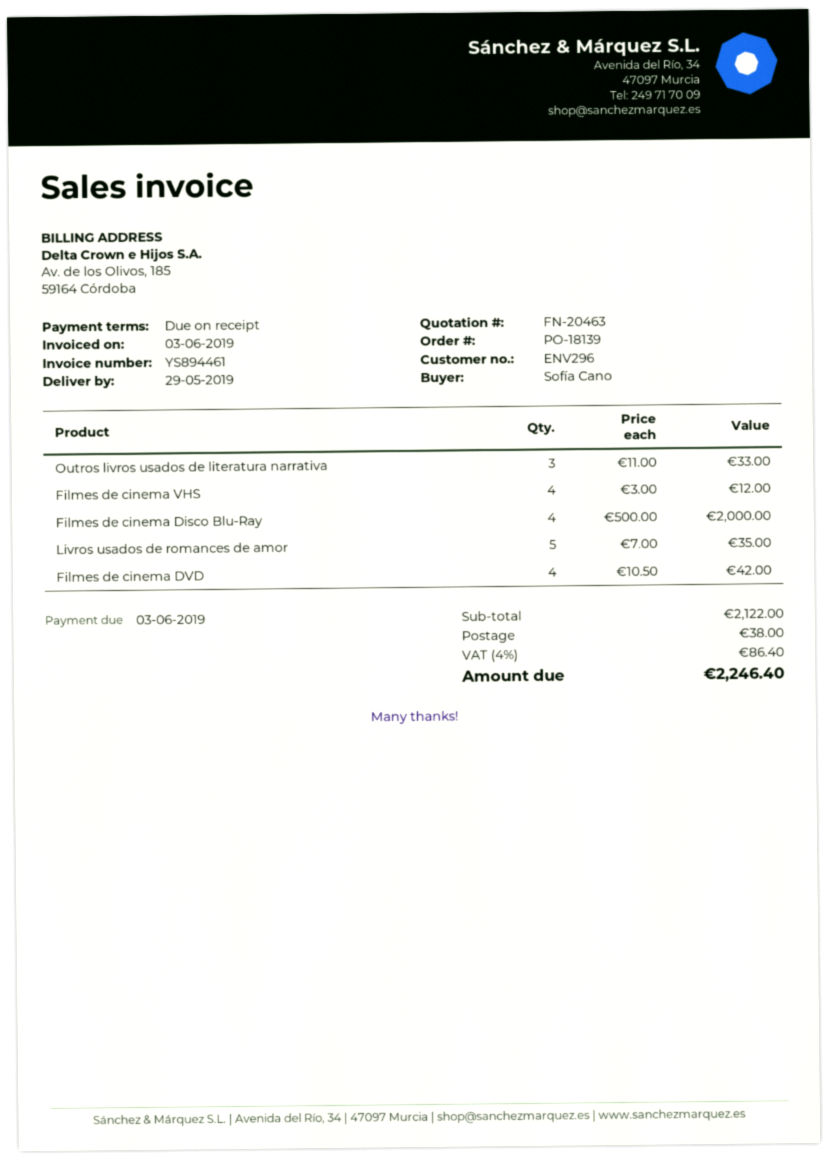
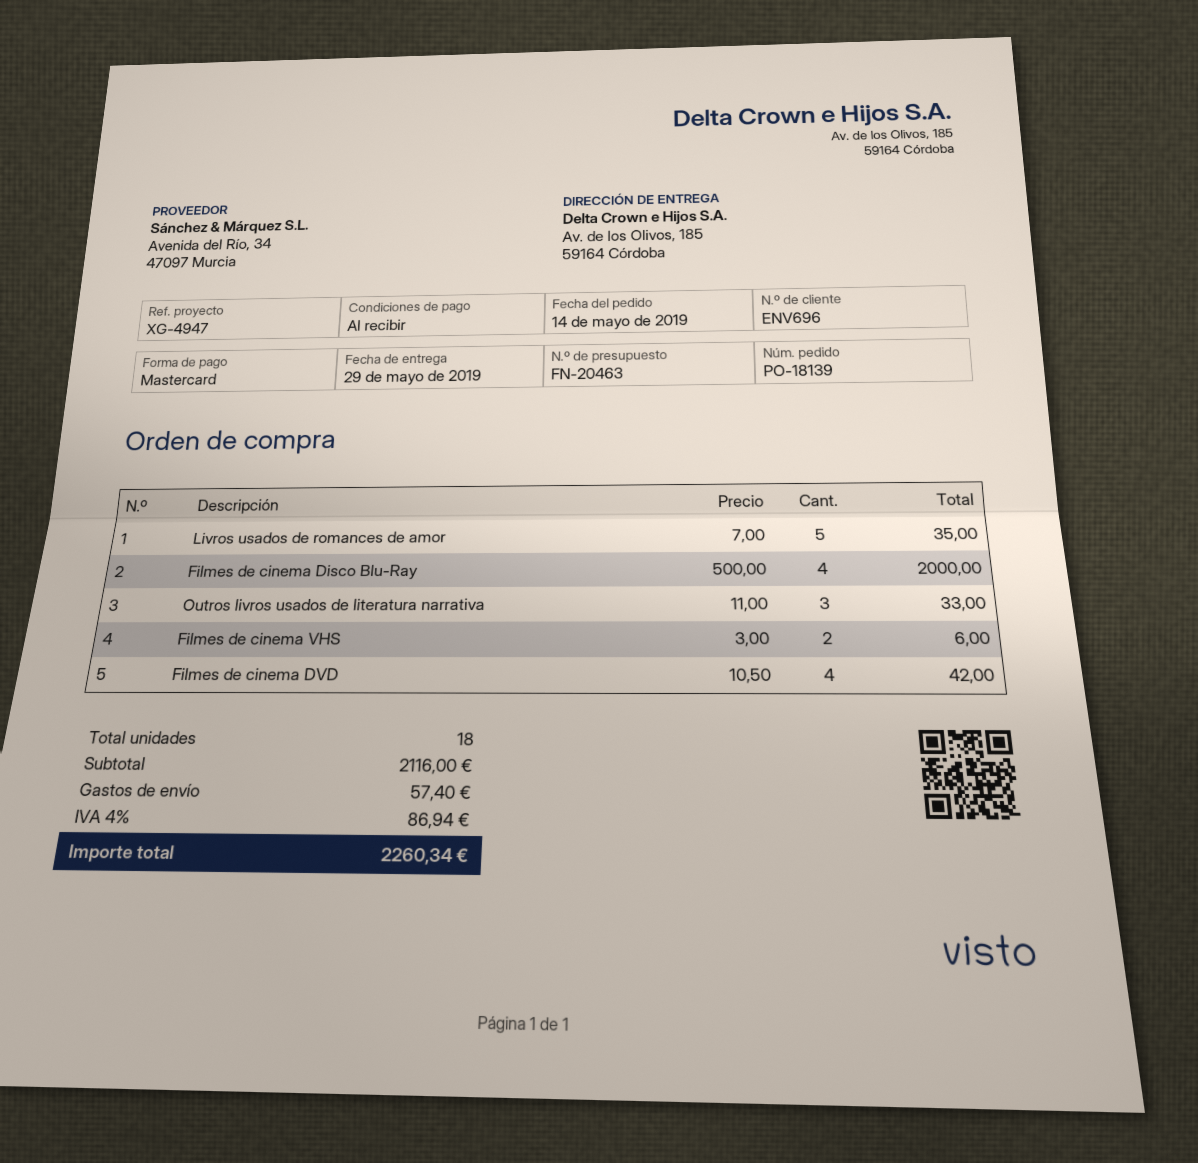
customer number: ENV296 -> ENV696
Filmes de cinema VHS: 4 x 3.00 = 12.00 -> 2 x 3.00 = 6.00
subtotal: 2122.00 -> 2116.00
shipping: 38.00 -> 57.40
tax: 4% = 86.40 -> 4% = 86.94
total: 2246.40 -> 2260.34

